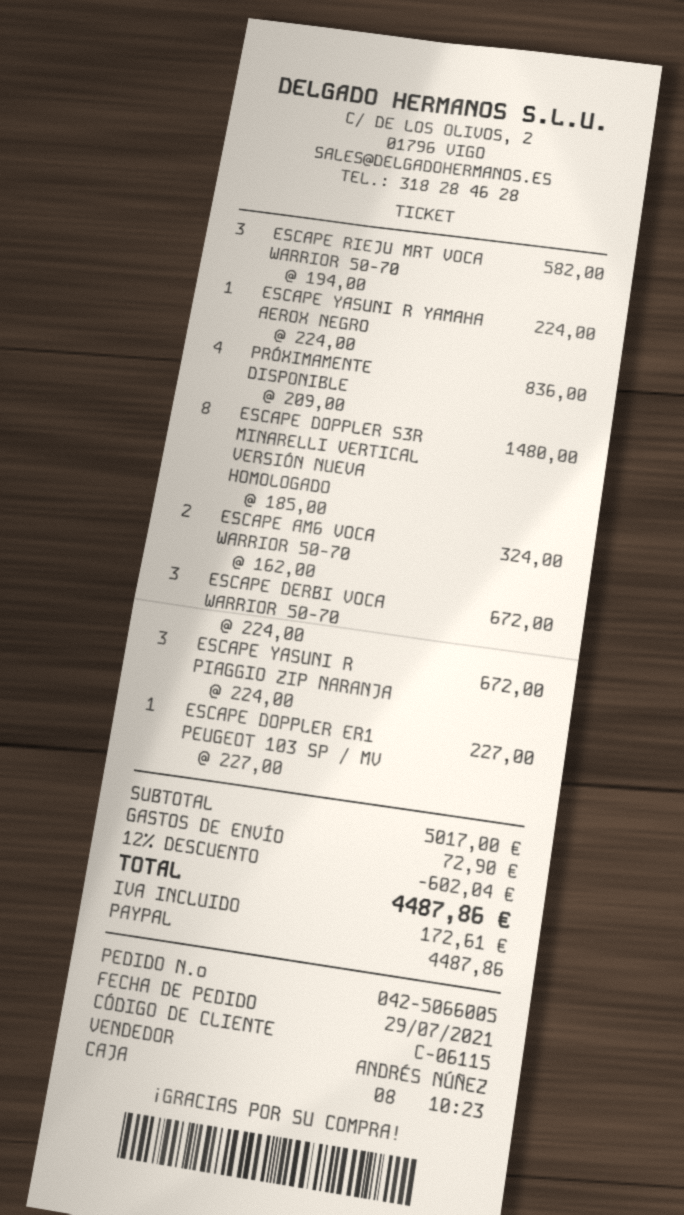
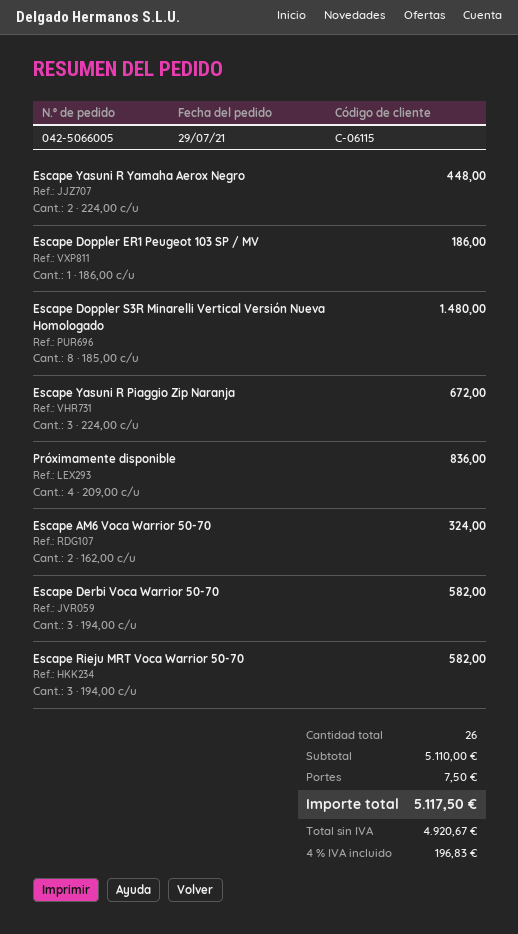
ESCAPE YASUNI R YAMAHA AEROX NEGRO: 1 x 224.00 = 224.00 -> 2 x 224.00 = 448.00
ESCAPE DERBI VOCA WARRIOR 50-70: 3 x 224.00 = 672.00 -> 3 x 194.00 = 582.00
ESCAPE DOPPLER ER1 PEUGEOT 103 SP / MV: 1 x 227.00 = 227.00 -> 1 x 186.00 = 186.00
subtotal: 5017.00 -> 5110.00
discount: 12% = 602.04 -> none
shipping: 72.90 -> 7.50
tax: 172.61 -> 196.83
total: 4487.86 -> 5117.50

